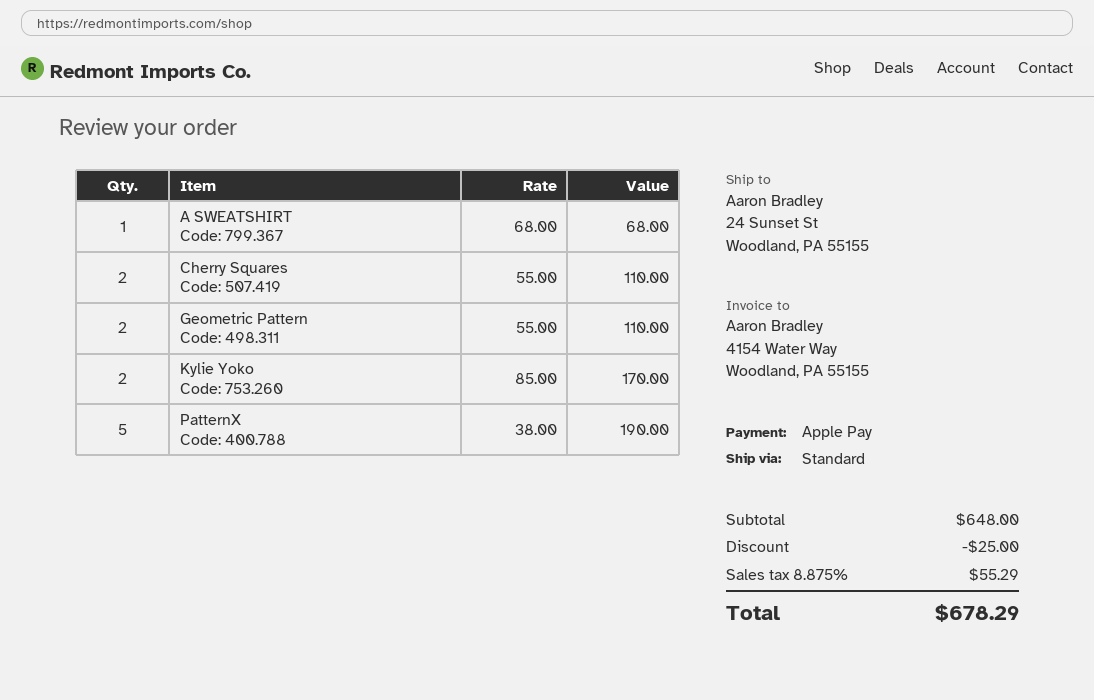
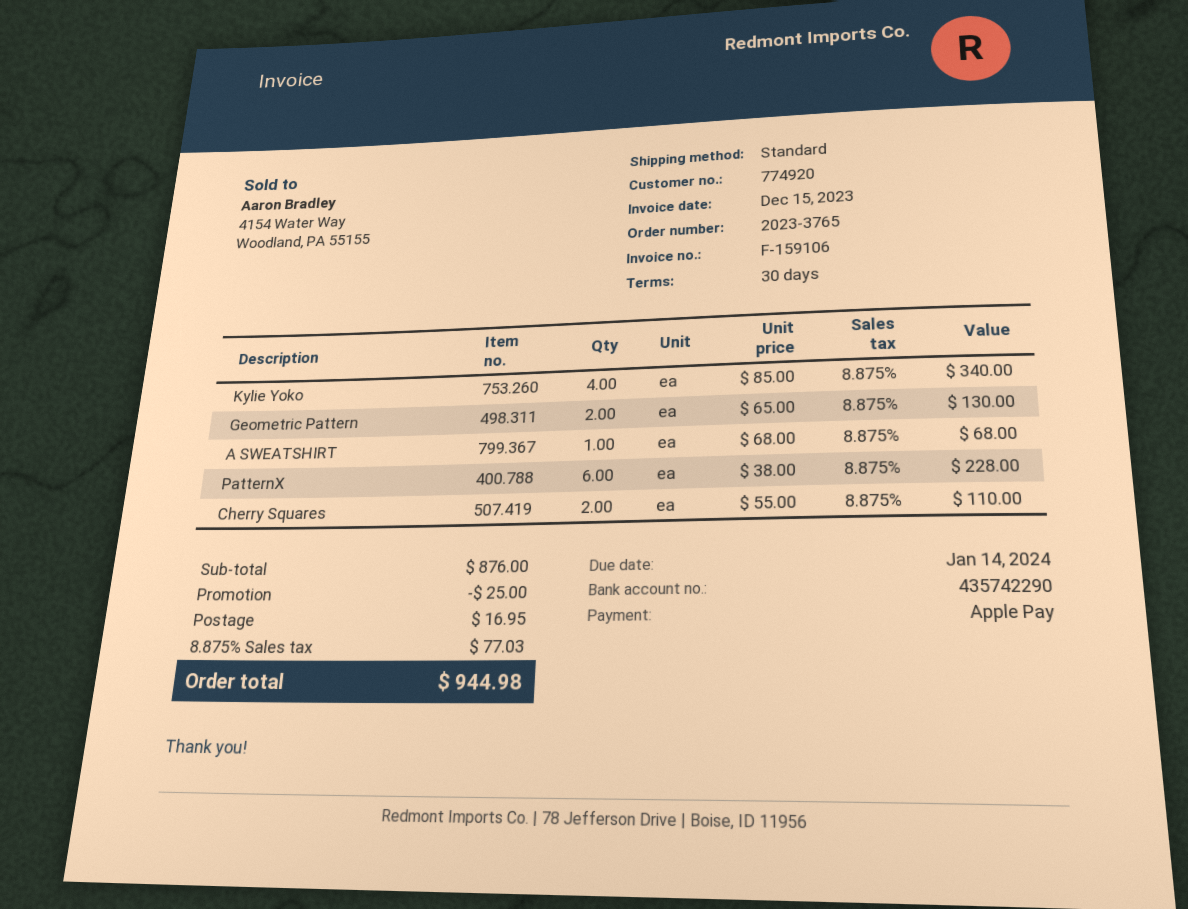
Geometric Pattern: 2 x 55.00 = 110.00 -> 2 x 65.00 = 130.00
Kylie Yoko: 2 x 85.00 = 170.00 -> 4 x 85.00 = 340.00
PatternX: 5 x 38.00 = 190.00 -> 6 x 38.00 = 228.00
subtotal: 648.00 -> 876.00
shipping: none -> 16.95
tax: 8.875% = 55.29 -> 8.875% = 77.03
total: 678.29 -> 944.98

